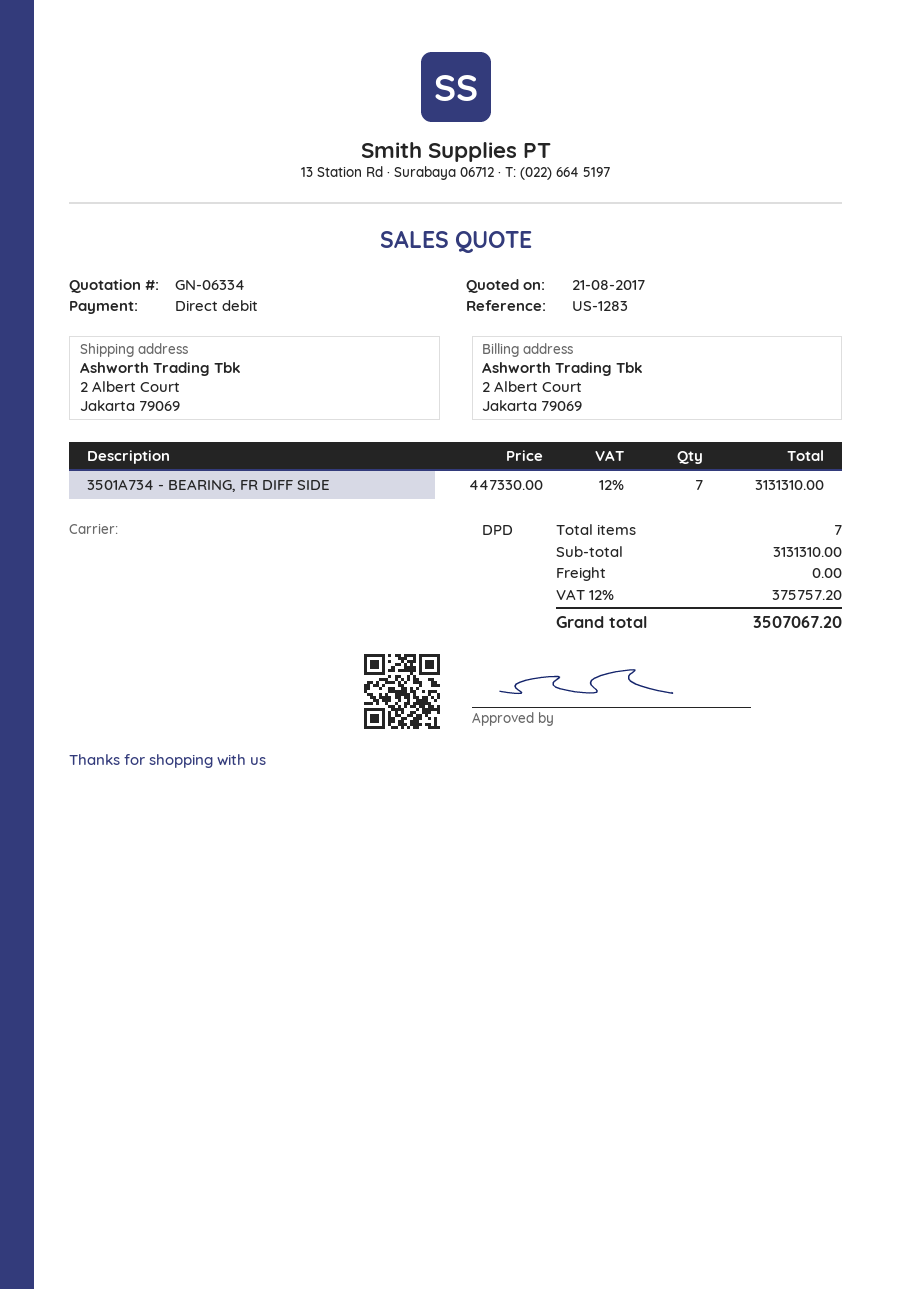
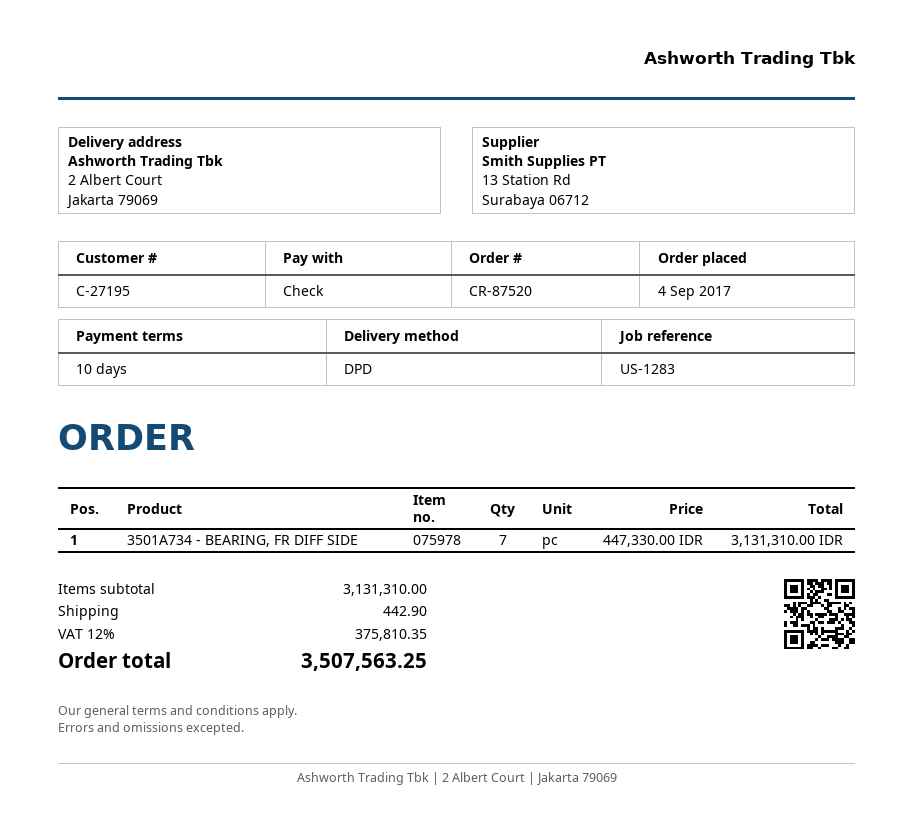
payment method: direct debit -> cheque
shipping: 0.00 -> 442.90
tax: 12% = 375757.20 -> 12% = 375810.35
total: 3507067.20 -> 3507563.25

